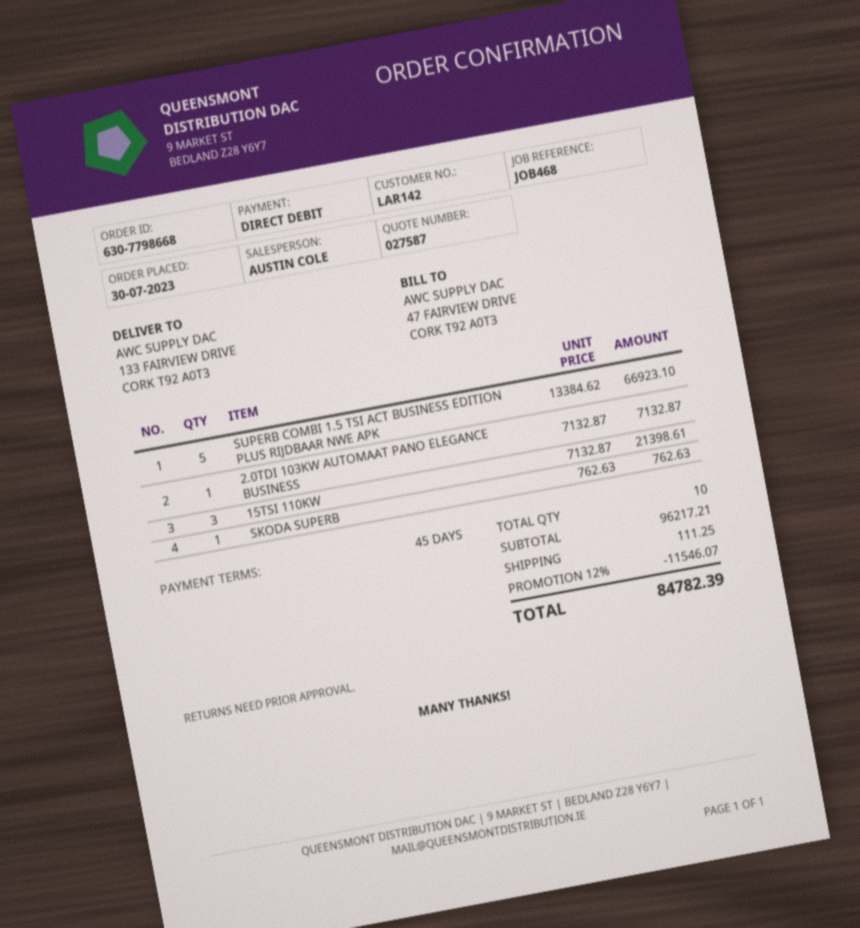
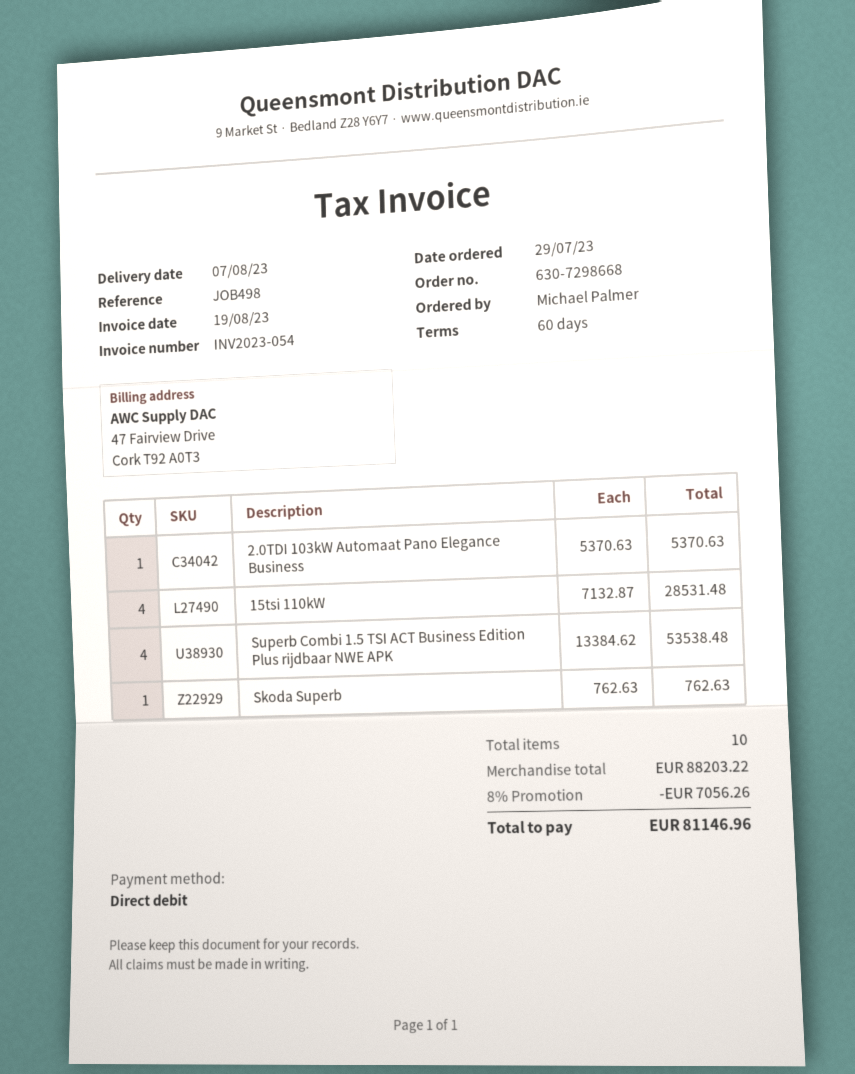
order number: 630-7798668 -> 630-7298668
order date: 2023-07-30 -> 2023-07-29
payment terms: 45 days -> 60 days
reference: JOB468 -> JOB498
SUPERB COMBI 1.5 TSI ACT BUSINESS EDITION PLUS RIJDBAAR NWE APK: 5 x 13384.62 = 66923.10 -> 4 x 13384.62 = 53538.48
2.0TDI 103KW AUTOMAAT PANO ELEGANCE BUSINESS: 1 x 7132.87 = 7132.87 -> 1 x 5370.63 = 5370.63
15TSI 110KW: 3 x 7132.87 = 21398.61 -> 4 x 7132.87 = 28531.48
subtotal: 96217.21 -> 88203.22
discount: 12% = 11546.07 -> 8% = 7056.26
shipping: 111.25 -> none
total: 84782.39 -> 81146.96

